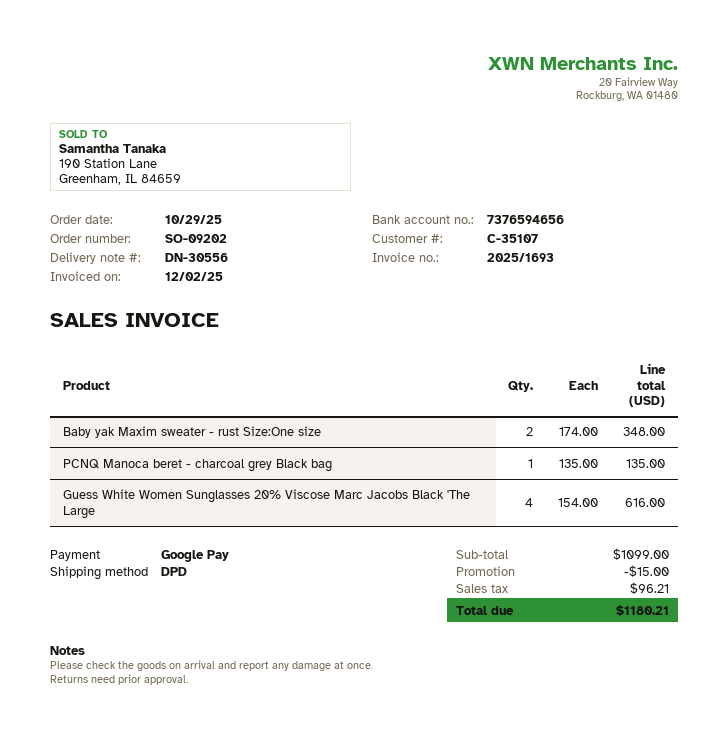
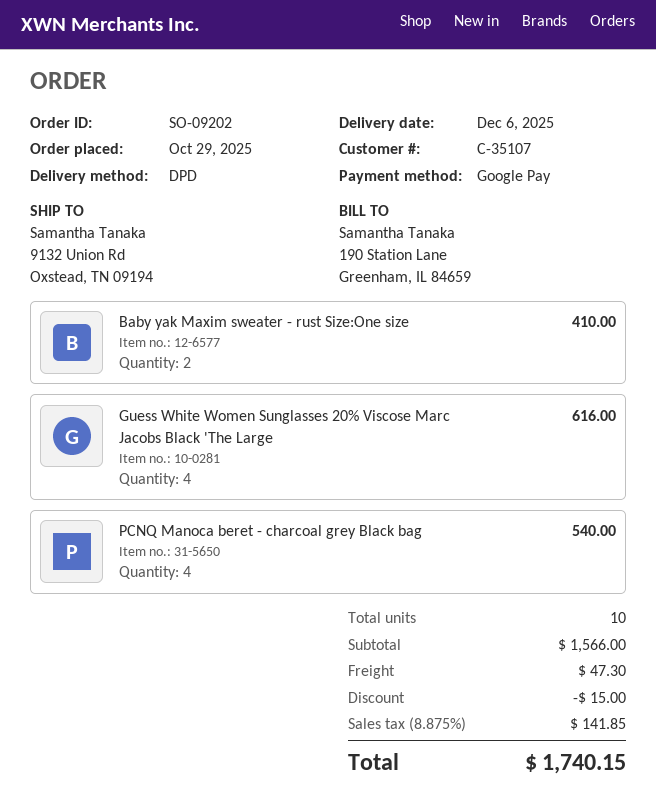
Baby yak Maxim sweater - rust Size:One size: 2 for 348.00 -> 2 for 410.00
PCNQ Manoca beret - charcoal grey Black bag: 1 for 135.00 -> 4 for 540.00
subtotal: 1099.00 -> 1566.00
shipping: none -> 47.30
tax: 96.21 -> 141.85
total: 1180.21 -> 1740.15

